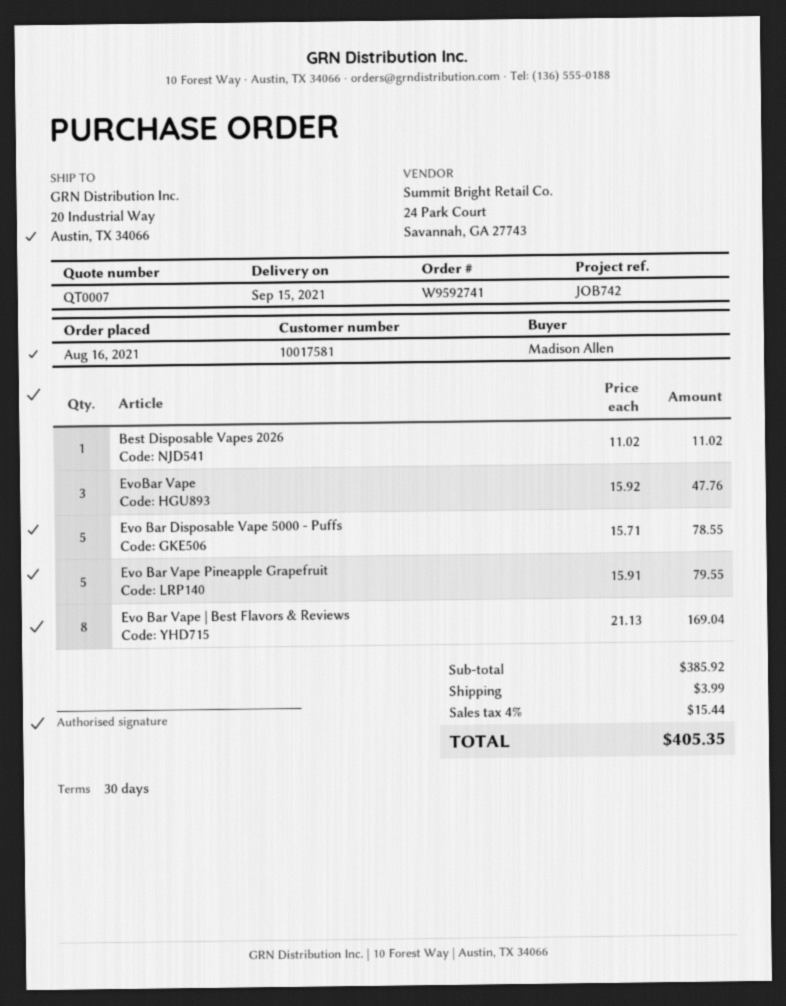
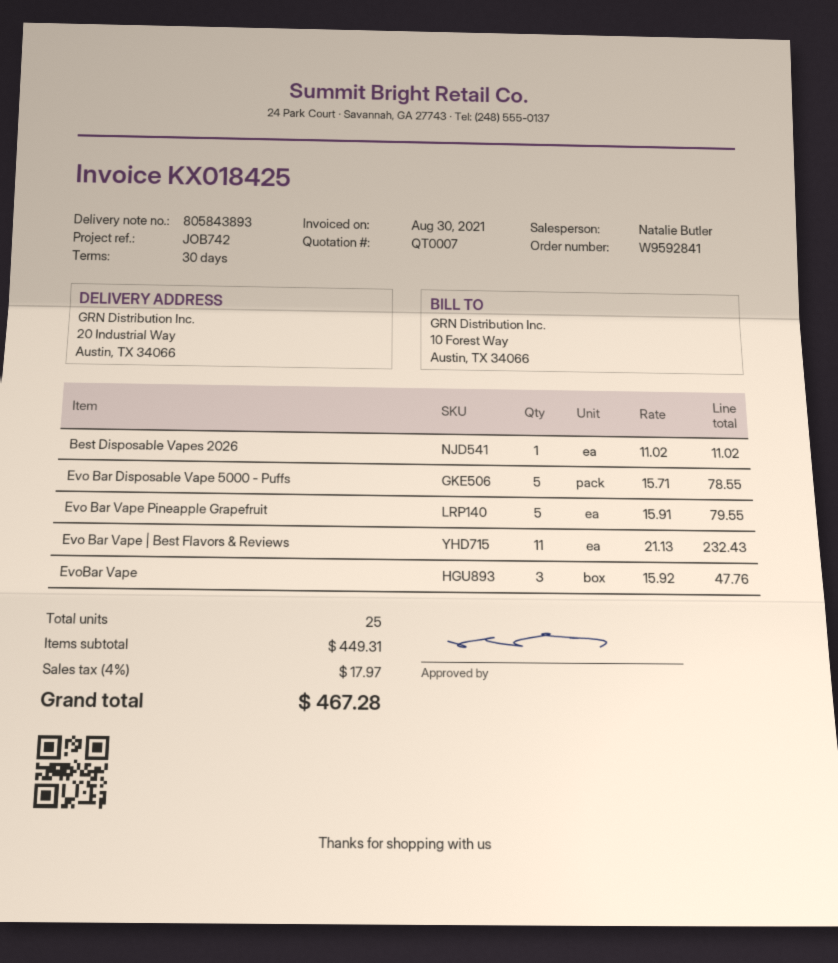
order number: W9592741 -> W9592841
Evo Bar Vape | Best Flavors & Reviews: 8 x 21.13 = 169.04 -> 11 x 21.13 = 232.43
subtotal: 385.92 -> 449.31
shipping: 3.99 -> none
tax: 4% = 15.44 -> 4% = 17.97
total: 405.35 -> 467.28

